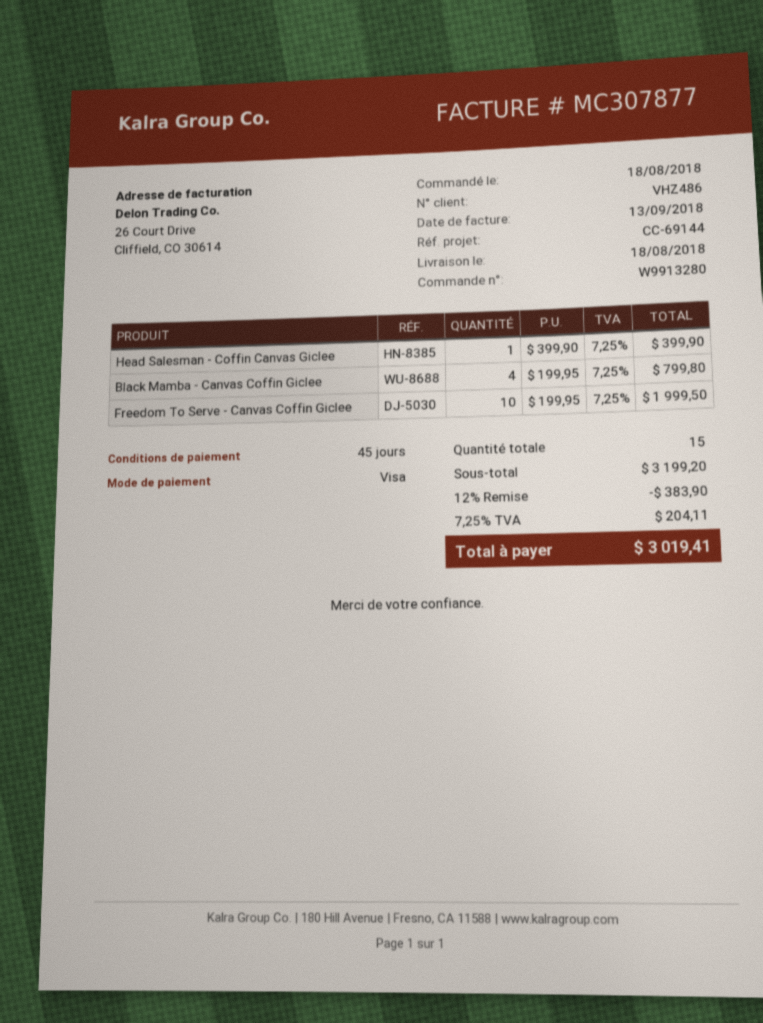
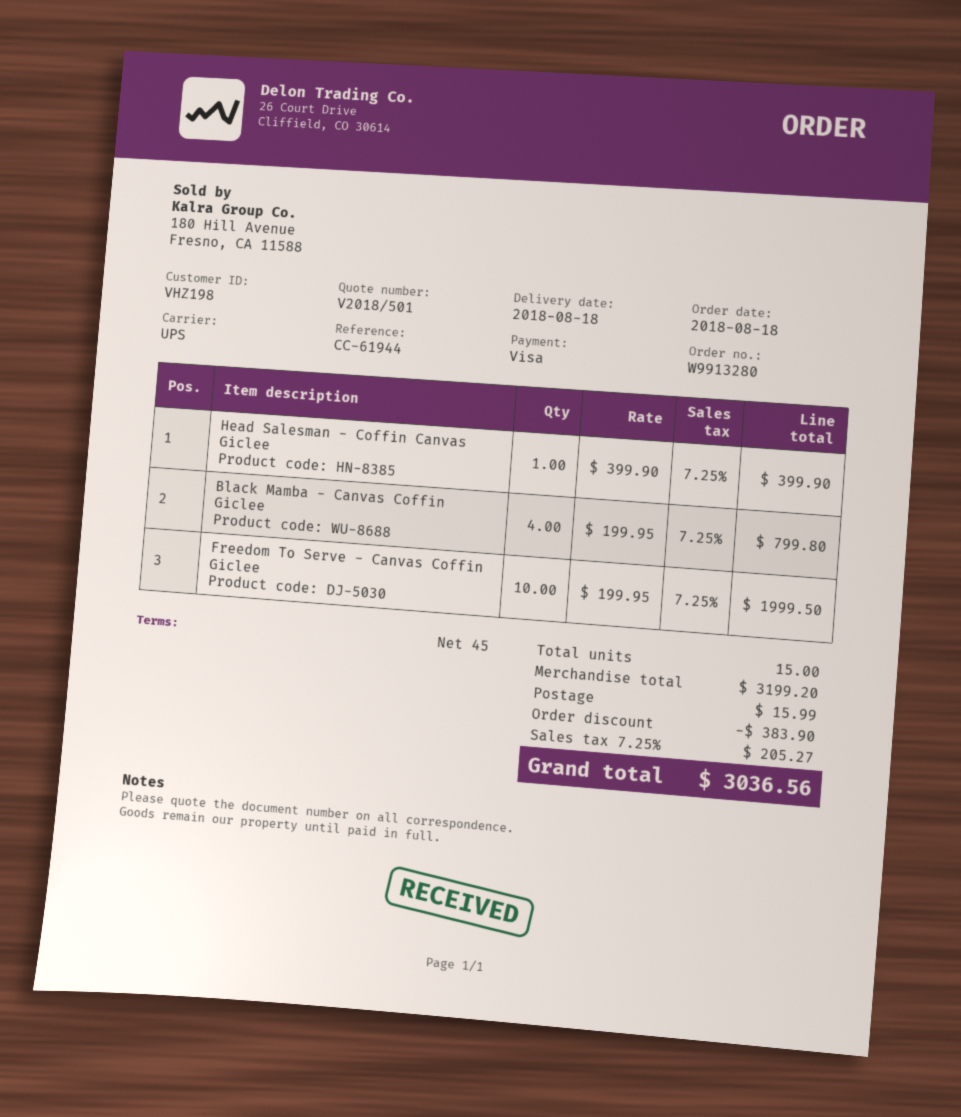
customer number: VHZ486 -> VHZ198
reference: CC-69144 -> CC-61944
shipping: none -> 15.99
tax: 7.25% = 204.11 -> 7.25% = 205.27
total: 3019.41 -> 3036.56

